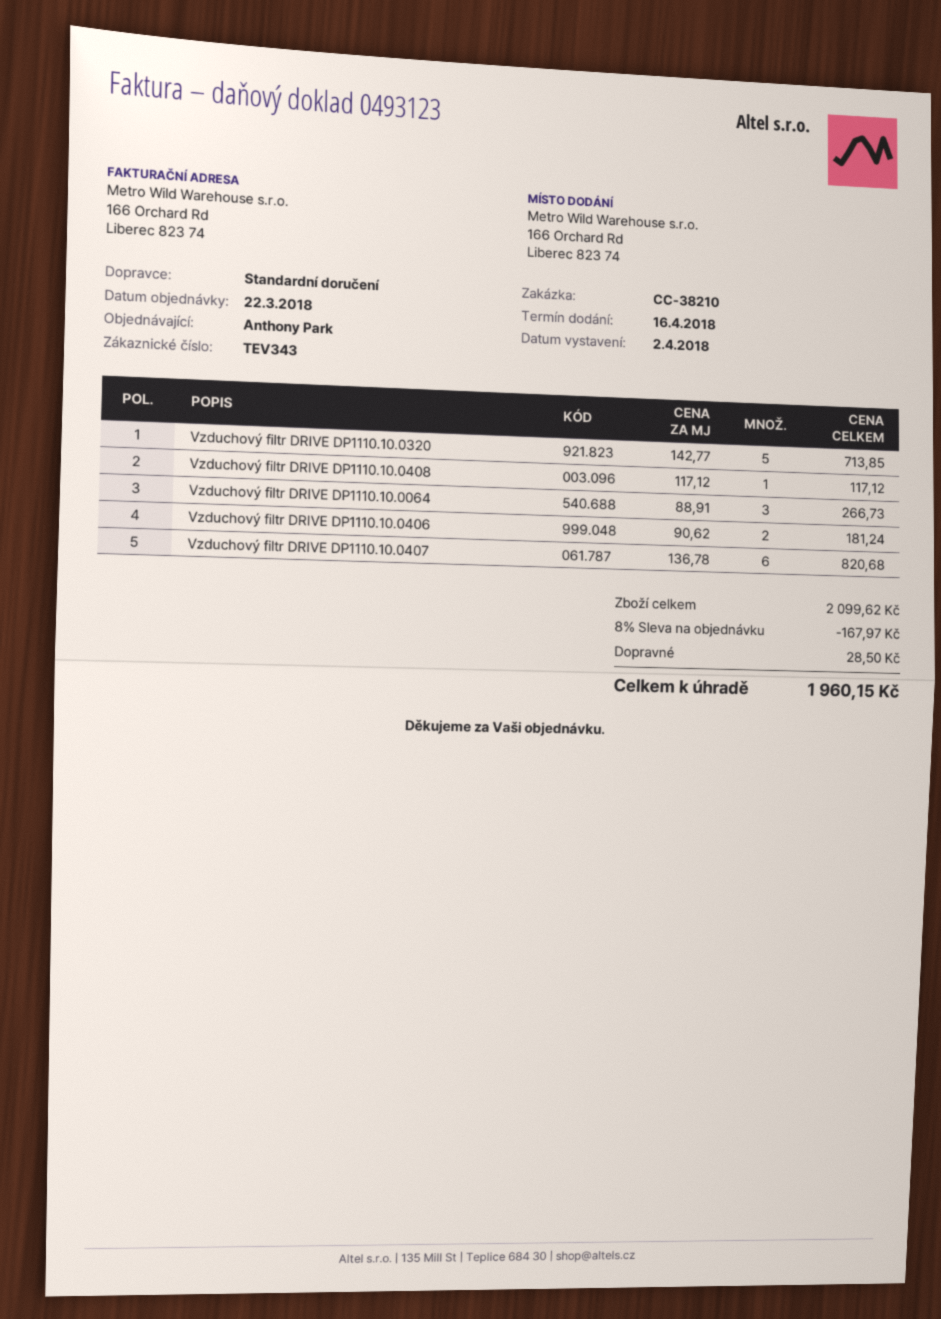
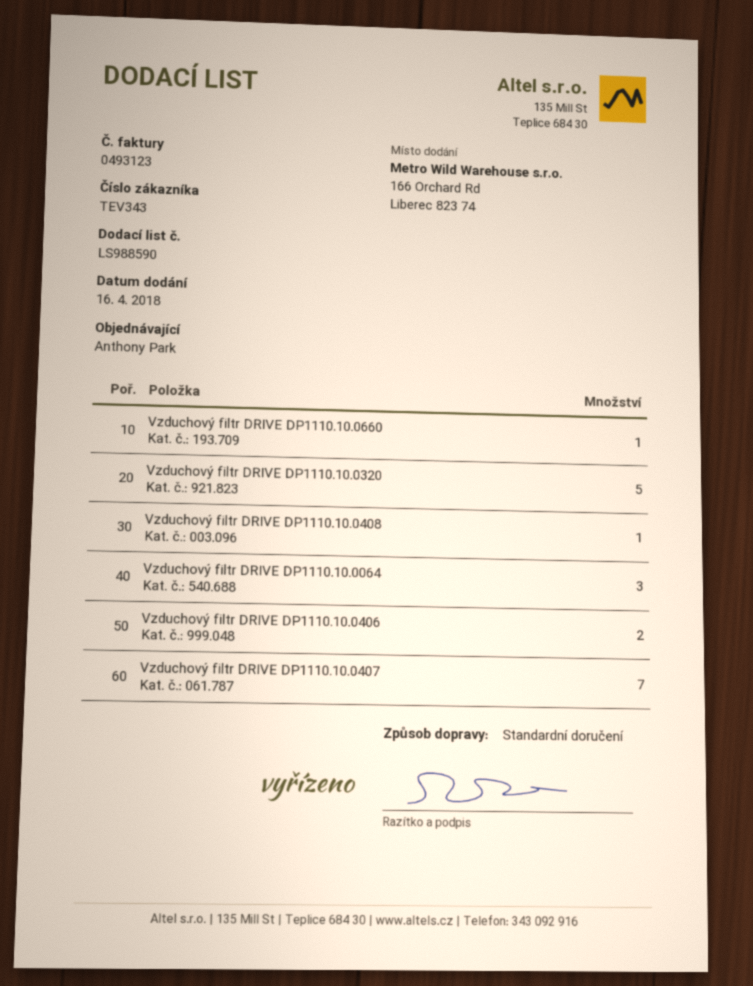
Vzduchový filtr DRIVE DP1110.10.0407: 6 -> 7
Vzduchový filtr DRIVE DP1110.10.0660: none -> 1

